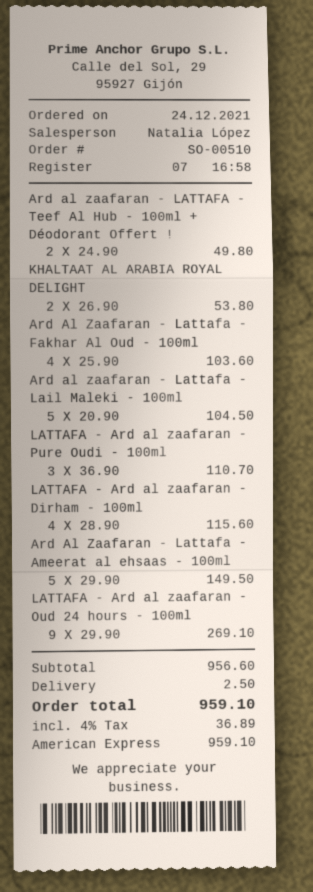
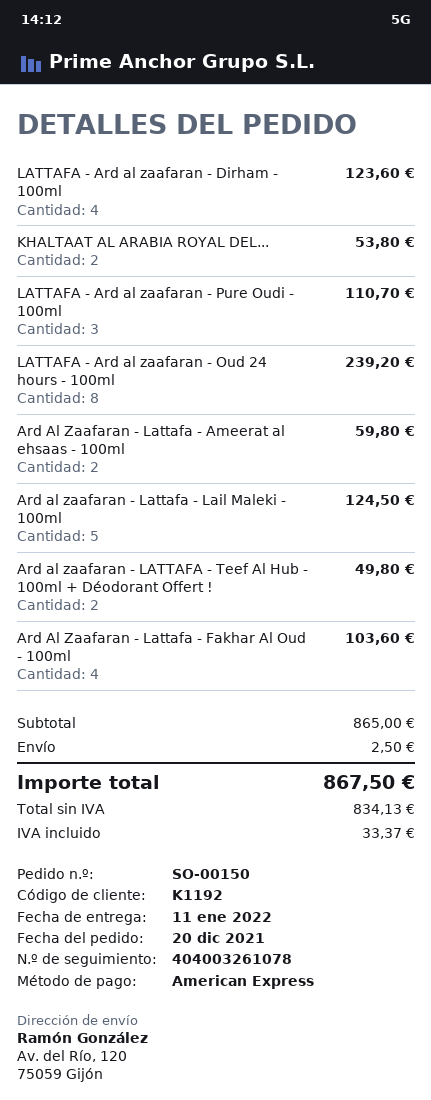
order number: SO-00510 -> SO-00150
order date: 2021-12-24 -> 2021-12-20
Ard al zaafaran - Lattafa - Lail Maleki - 100ml: 5 for 104.50 -> 5 for 124.50
LATTAFA - Ard al zaafaran - Dirham - 100ml: 4 for 115.60 -> 4 for 123.60
Ard Al Zaafaran - Lattafa - Ameerat al ehsaas - 100ml: 5 for 149.50 -> 2 for 59.80
LATTAFA - Ard al zaafaran - Oud 24 hours - 100ml: 9 for 269.10 -> 8 for 239.20
subtotal: 956.60 -> 865.00
tax: 36.89 -> 33.37
total: 959.10 -> 867.50

